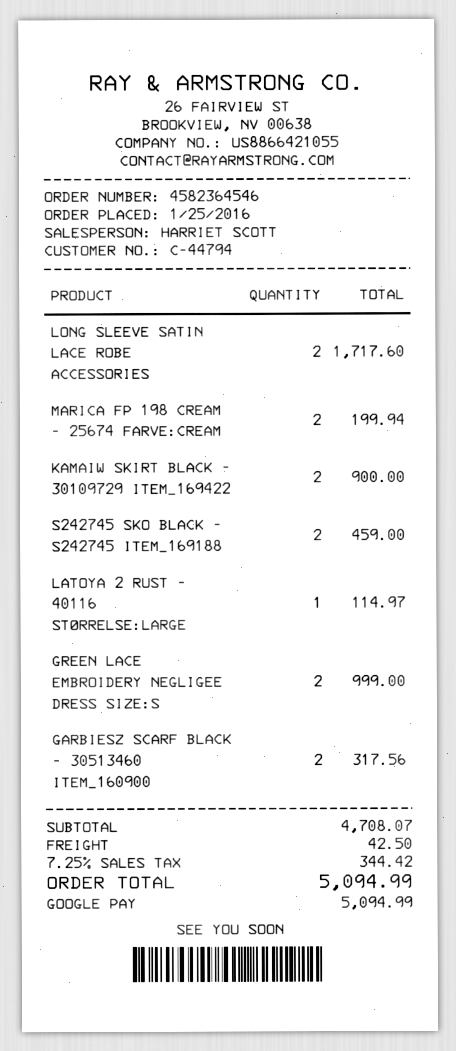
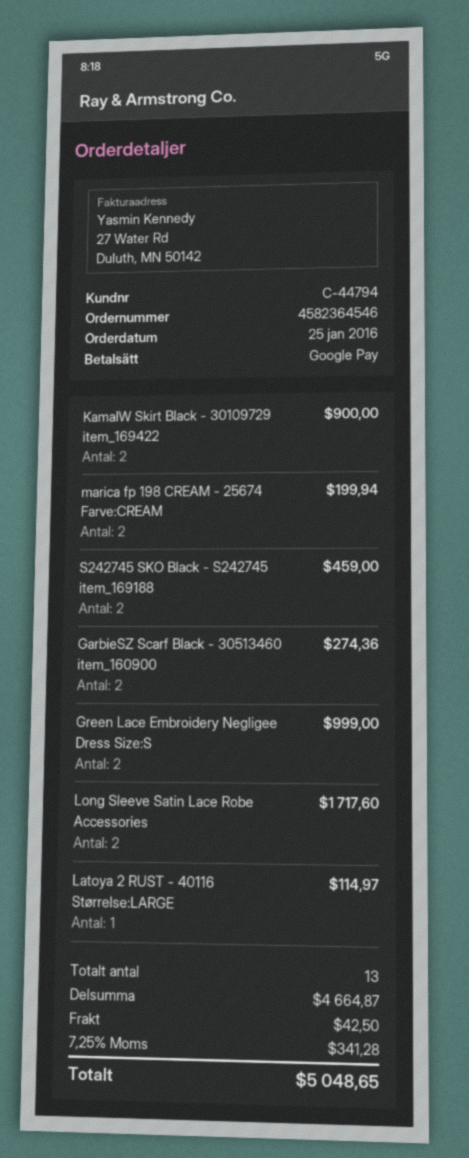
GARBIESZ SCARF BLACK - 30513460 ITEM_160900: 2 for 317.56 -> 2 for 274.36
subtotal: 4708.07 -> 4664.87
tax: 7.25% = 344.42 -> 7.25% = 341.28
total: 5094.99 -> 5048.65

